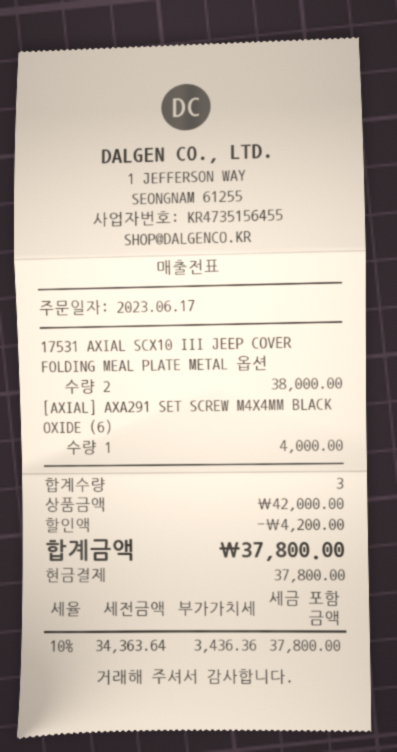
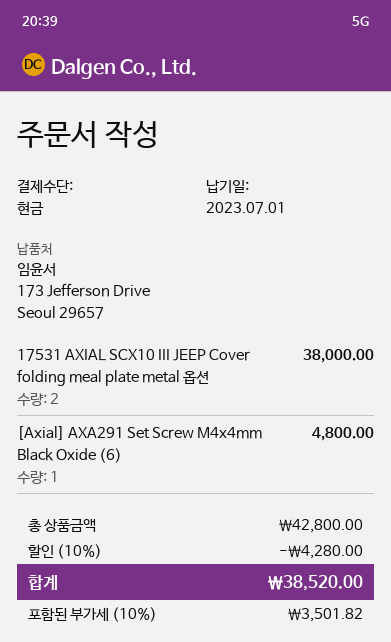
[AXIAL] AXA291 SET SCREW M4X4MM BLACK OXIDE (6): 1 for 4000.00 -> 1 for 4800.00
subtotal: 42000.00 -> 42800.00
discount: 4200.00 -> 4280.00
tax: 10% = 3436.36 -> 10% = 3501.82
total: 37800.00 -> 38520.00

